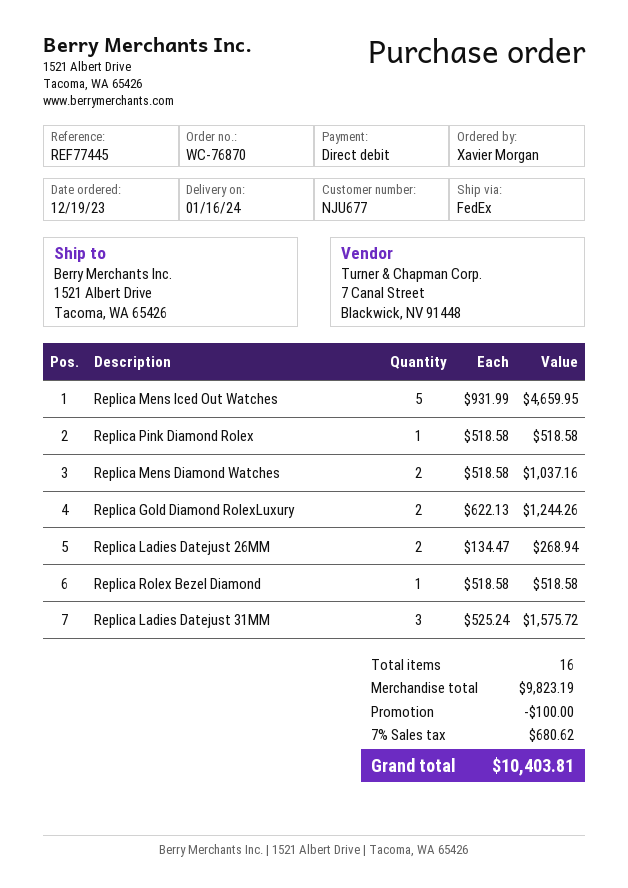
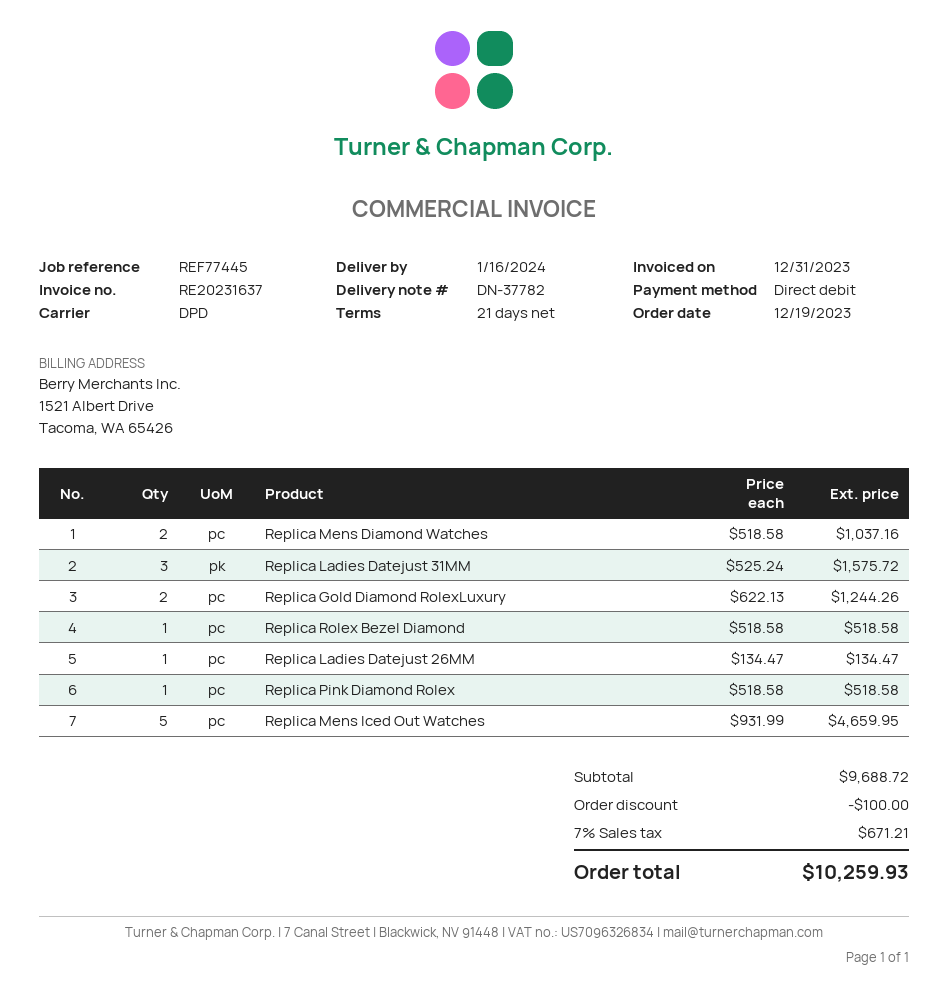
shipping method: FedEx -> DPD
Replica Ladies Datejust 26MM: 2 x 134.47 = 268.94 -> 1 x 134.47 = 134.47
subtotal: 9823.19 -> 9688.72
tax: 7% = 680.62 -> 7% = 671.21
total: 10403.81 -> 10259.93

